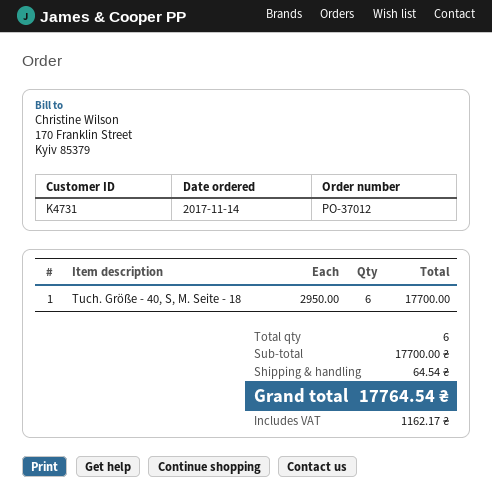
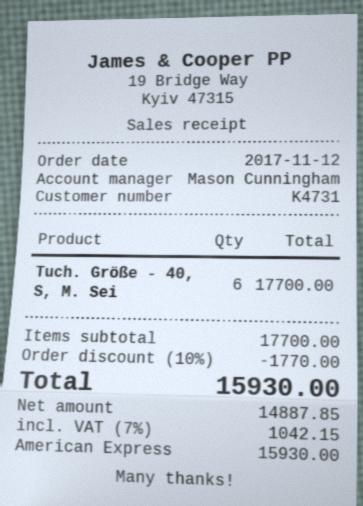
order date: 2017-11-14 -> 2017-11-12
discount: none -> 10% = 1770.00
shipping: 64.54 -> none
tax: 1162.17 -> 1042.15
total: 17764.54 -> 15930.00

